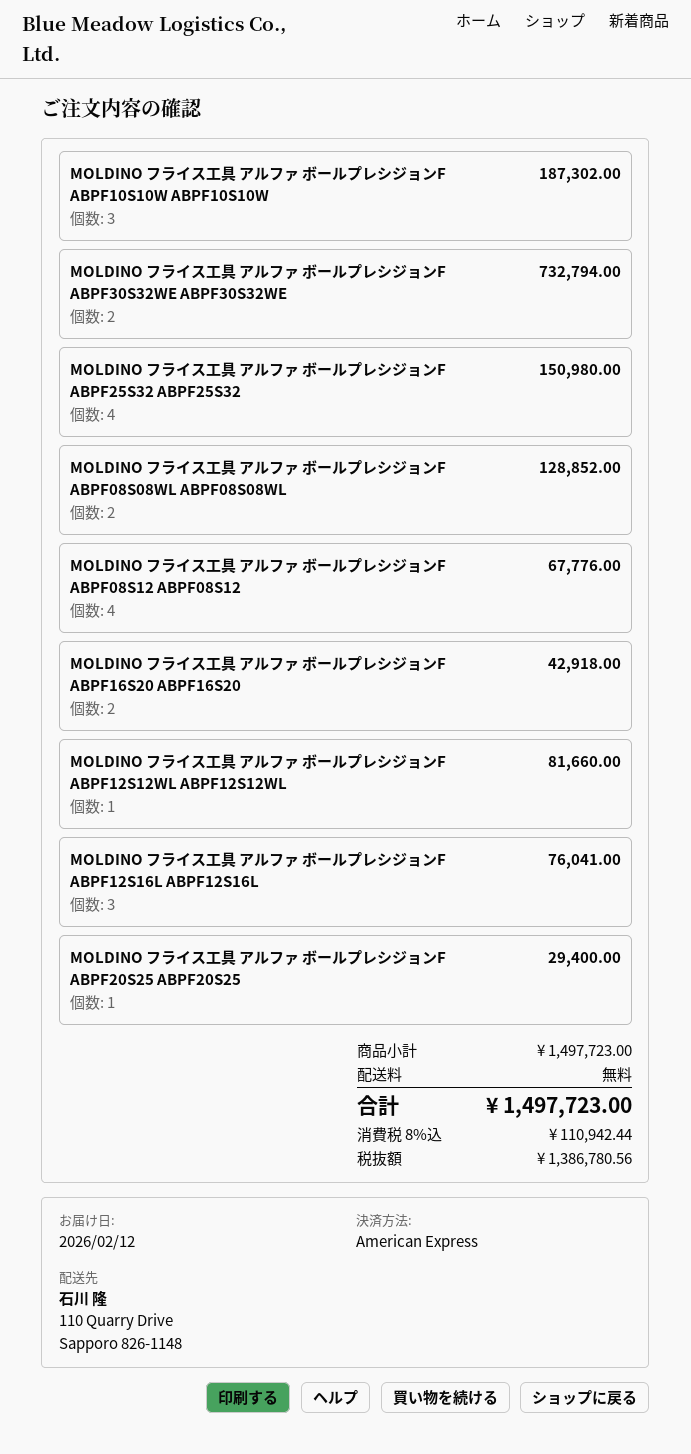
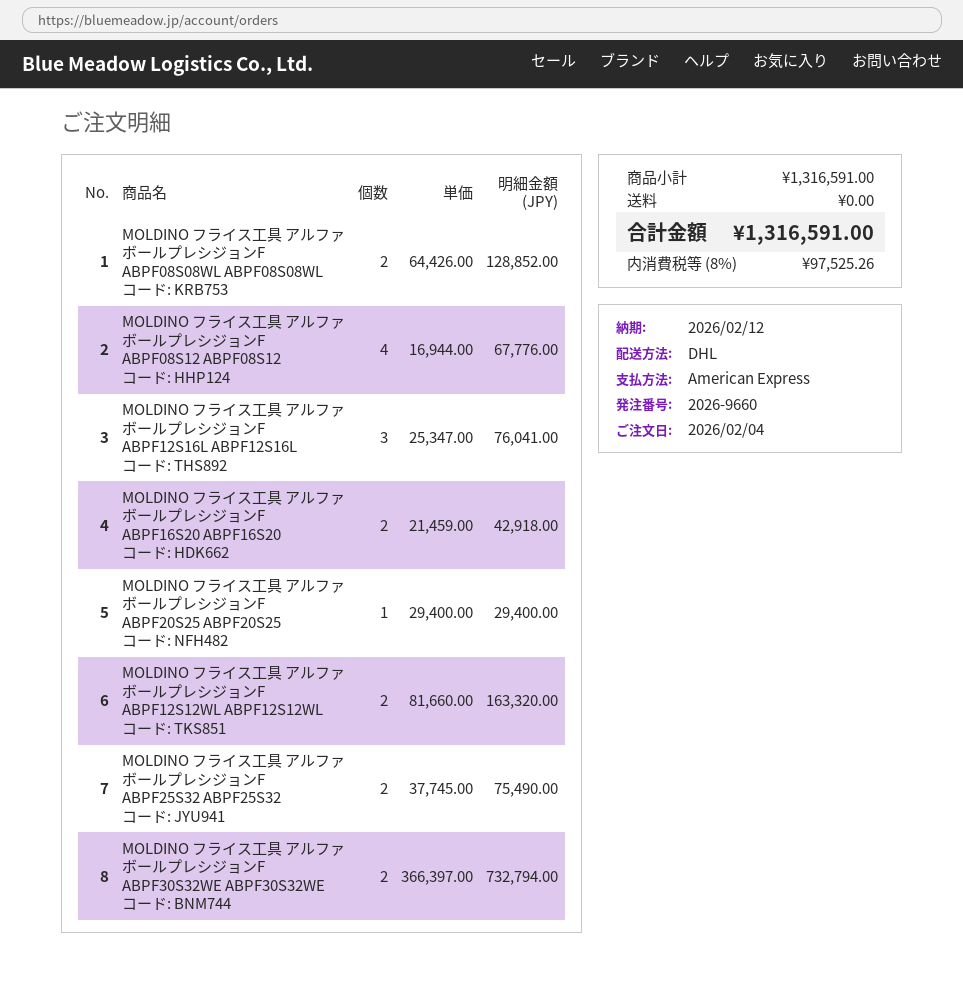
MOLDINO フライス工具 アルファ ボールプレシジョンF ABPF10S10W ABPF10S10W: 3 for 187302.00 -> none
MOLDINO フライス工具 アルファ ボールプレシジョンF ABPF25S32 ABPF25S32: 4 for 150980.00 -> 2 for 75490.00
MOLDINO フライス工具 アルファ ボールプレシジョンF ABPF12S12WL ABPF12S12WL: 1 for 81660.00 -> 2 for 163320.00
subtotal: 1497723.00 -> 1316591.00
tax: 8% = 110942.44 -> 8% = 97525.26
total: 1497723.00 -> 1316591.00

